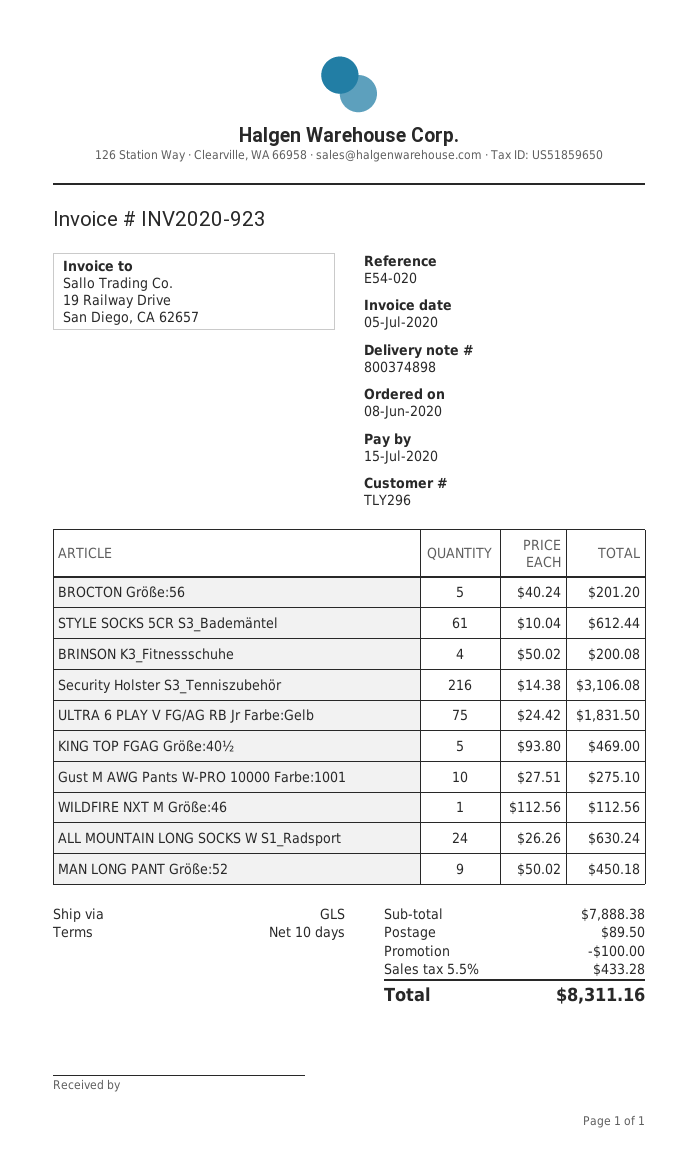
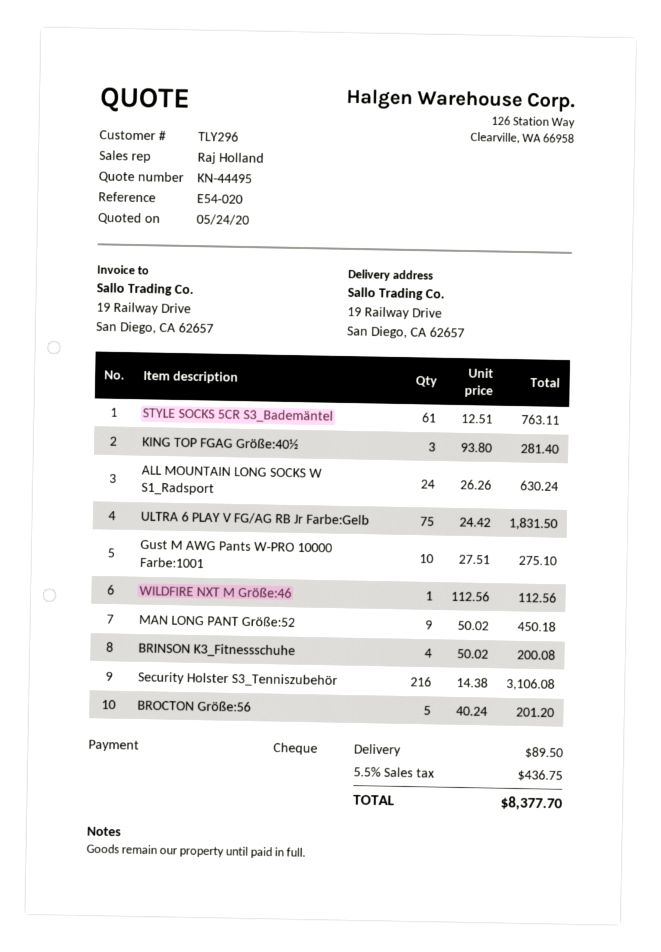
STYLE SOCKS 5CR S3_Bademäntel: 61 x 10.04 = 612.44 -> 61 x 12.51 = 763.11
KING TOP FGAG Größe:40½: 5 x 93.80 = 469.00 -> 3 x 93.80 = 281.40
discount: 100.00 -> none
tax: 5.5% = 433.28 -> 5.5% = 436.75
total: 8311.16 -> 8377.70

